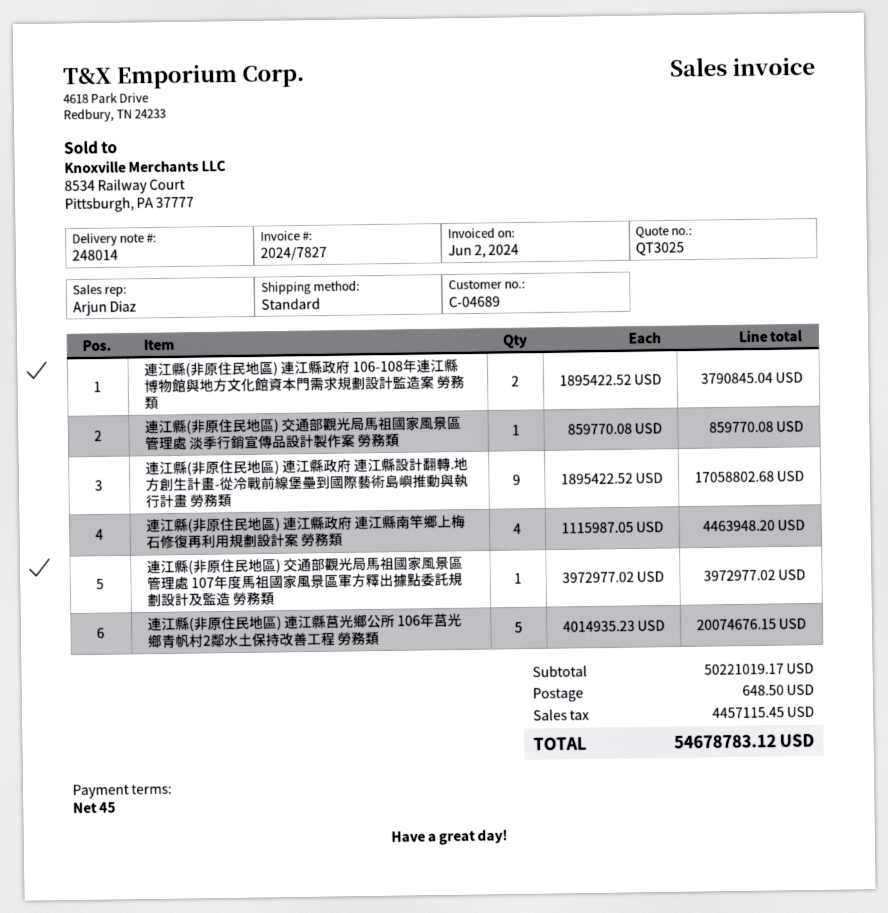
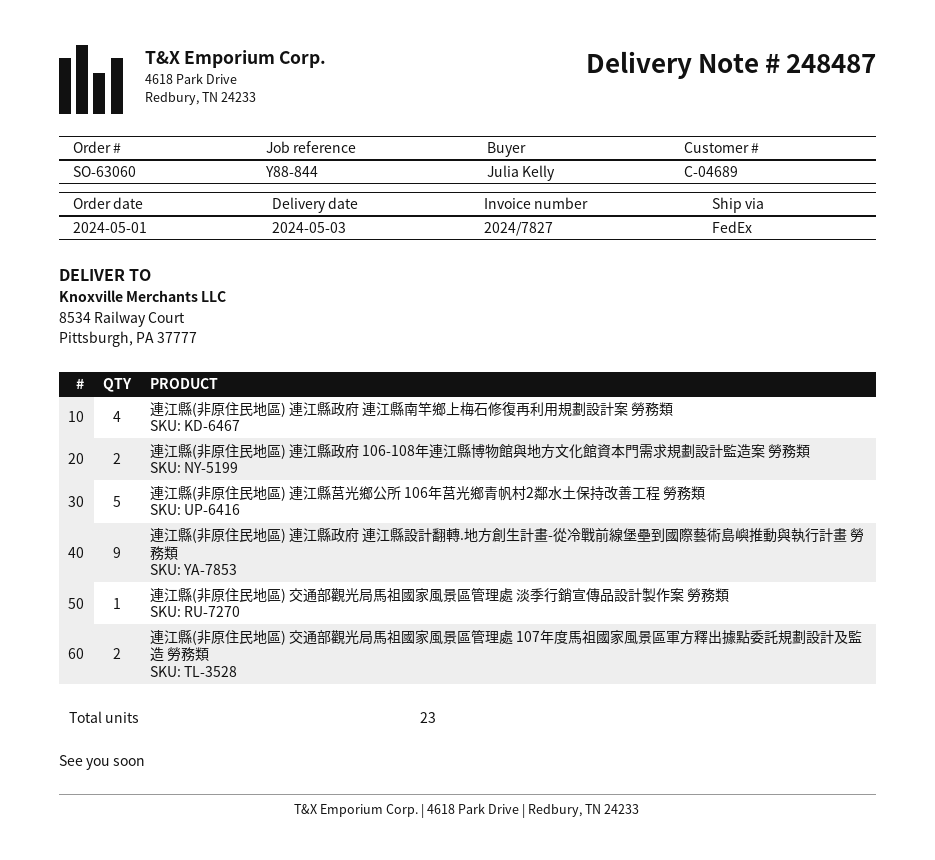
delivery note number: 248014 -> 248487
shipping method: standard -> FedEx
連江縣(非原住民地區) 交通部觀光局馬祖國家風景區管理處 107年度馬祖國家風景區軍方釋出據點委託規劃設計及監造 勞務類: 1 -> 2

